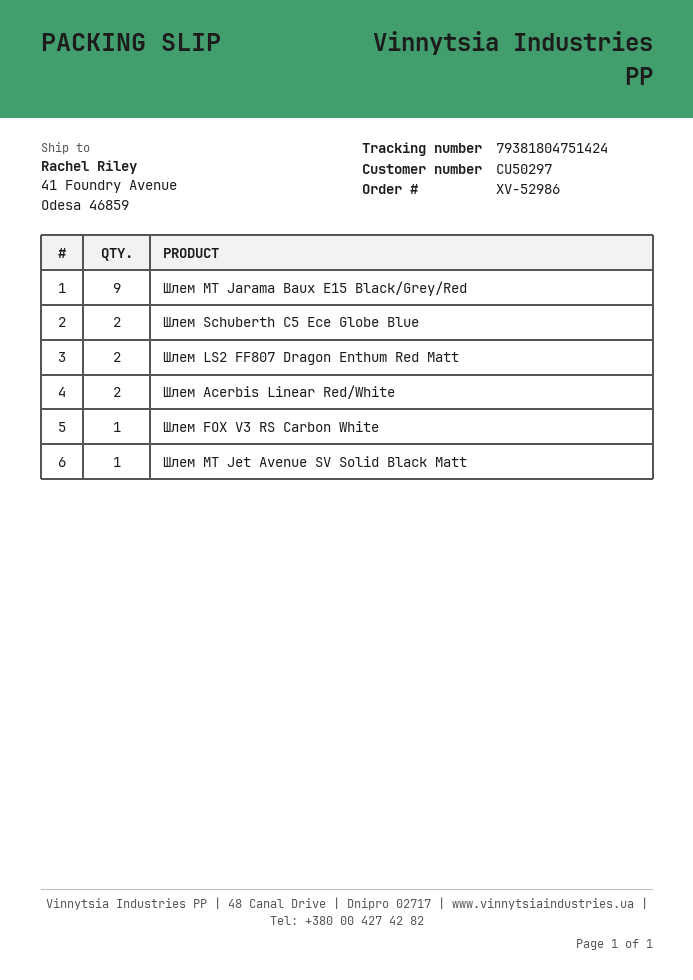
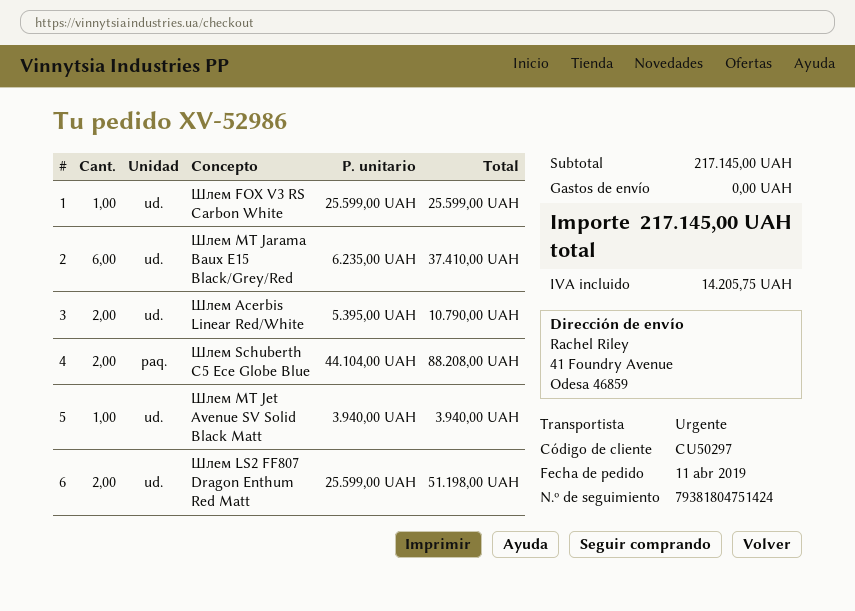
Шлем MT Jarama Baux E15 Black/Grey/Red: 9 -> 6

